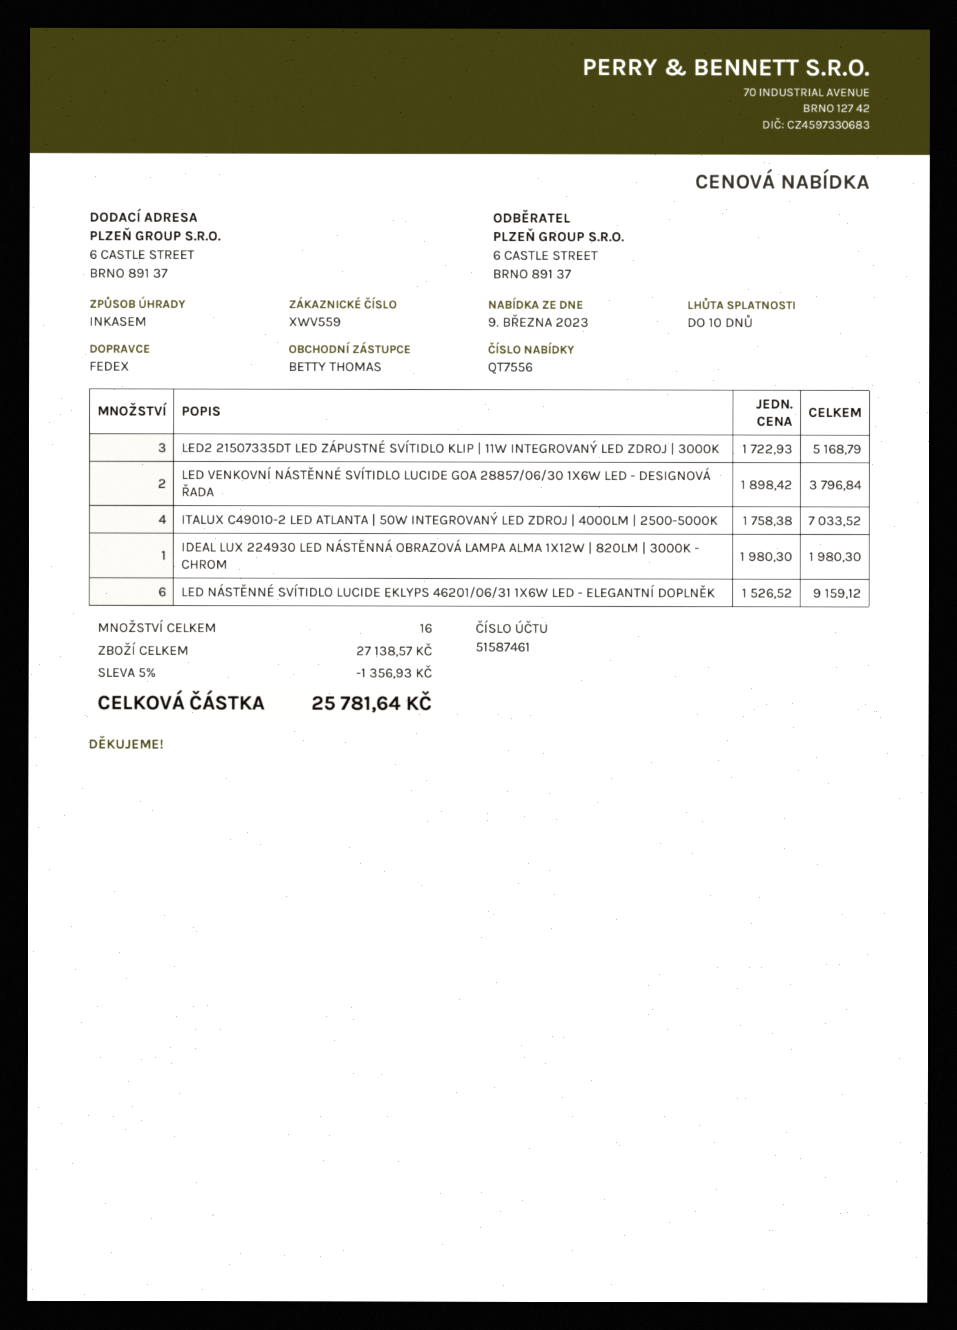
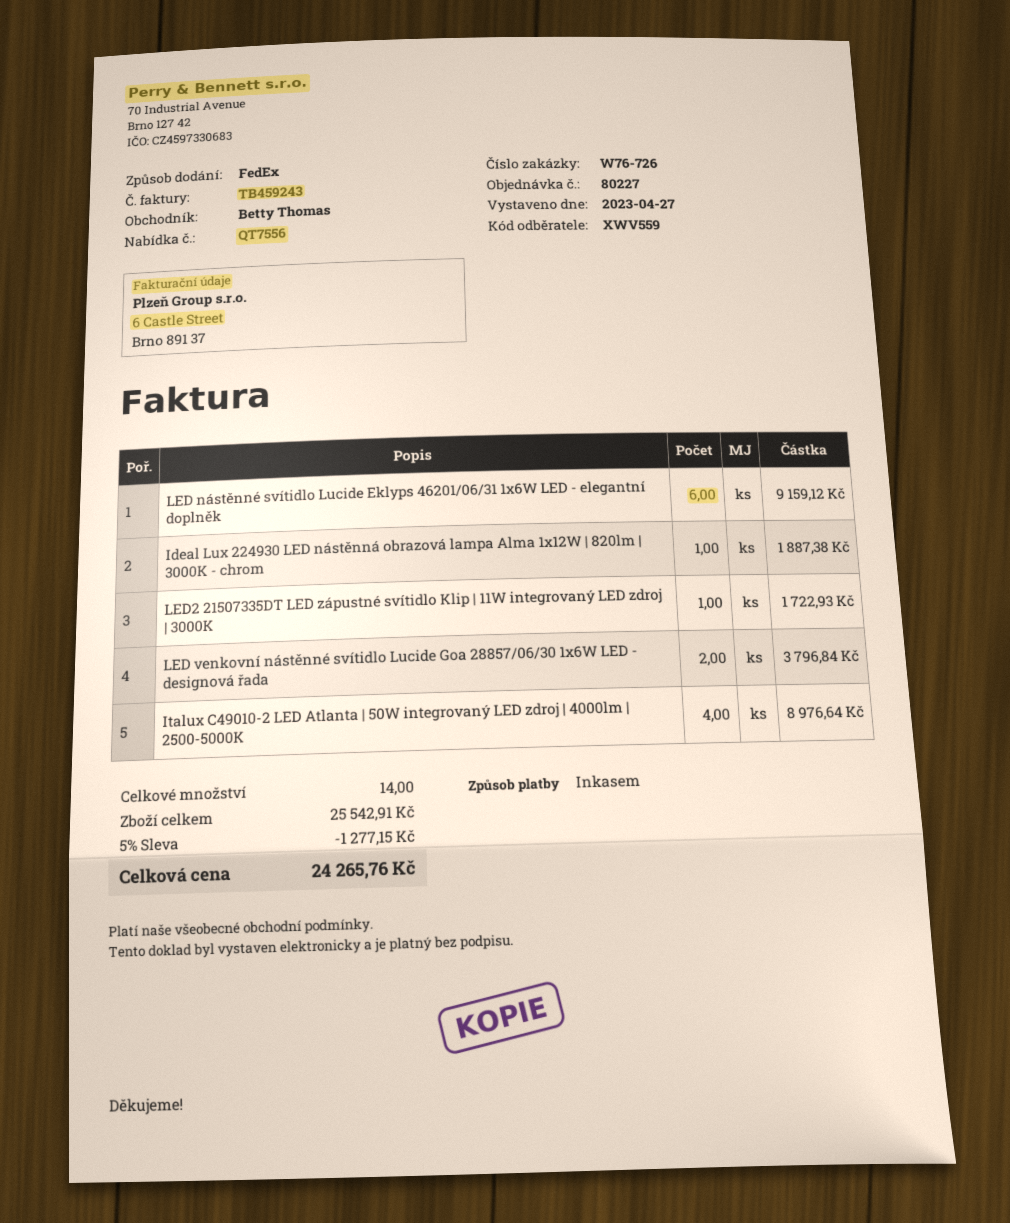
LED2 21507335DT LED ZÁPUSTNÉ SVÍTIDLO KLIP | 11W INTEGROVANÝ LED ZDROJ | 3000K: 3 for 5168.79 -> 1 for 1722.93
ITALUX C49010-2 LED ATLANTA | 50W INTEGROVANÝ LED ZDROJ | 4000LM | 2500-5000K: 4 for 7033.52 -> 4 for 8976.64
IDEAL LUX 224930 LED NÁSTĚNNÁ OBRAZOVÁ LAMPA ALMA 1X12W | 820LM | 3000K - CHROM: 1 for 1980.30 -> 1 for 1887.38
total quantity: 16 -> 14
subtotal: 27138.57 -> 25542.91
discount: 5% = 1356.93 -> 5% = 1277.15
total: 25781.64 -> 24265.76

